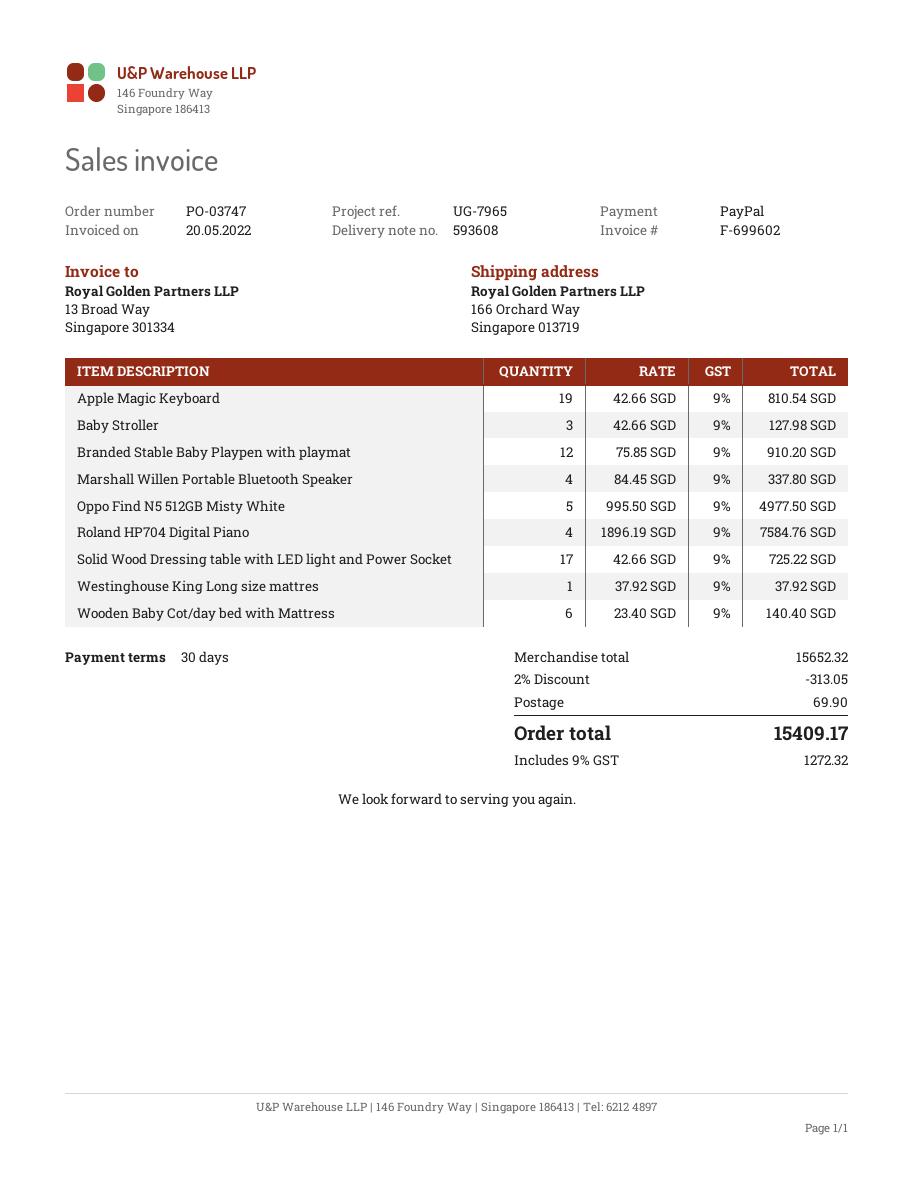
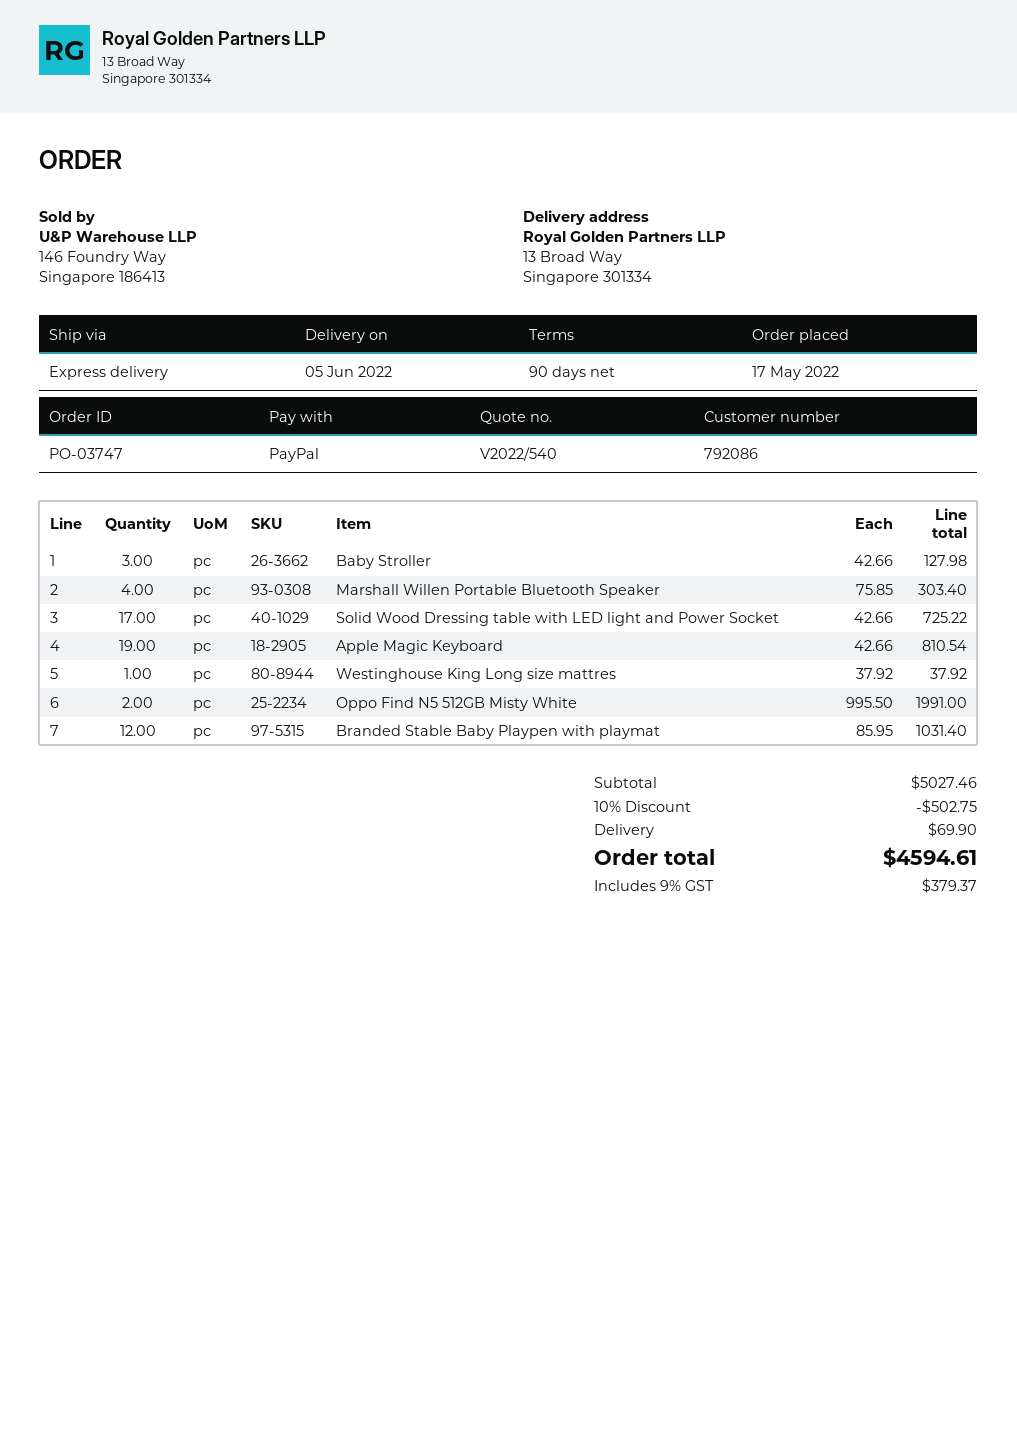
payment terms: 30 days -> 90 days
ship to: 166 Orchard Way, Singapore 013719 -> 13 Broad Way, Singapore 301334
Branded Stable Baby Playpen with playmat: 12 x 75.85 = 910.20 -> 12 x 85.95 = 1031.40
Marshall Willen Portable Bluetooth Speaker: 4 x 84.45 = 337.80 -> 4 x 75.85 = 303.40
Oppo Find N5 512GB Misty White: 5 x 995.50 = 4977.50 -> 2 x 995.50 = 1991.00
Roland HP704 Digital Piano: 4 x 1896.19 = 7584.76 -> none
Wooden Baby Cot/day bed with Mattress: 6 x 23.40 = 140.40 -> none
subtotal: 15652.32 -> 5027.46
discount: 2% = 313.05 -> 10% = 502.75
tax: 9% = 1272.32 -> 9% = 379.37
total: 15409.17 -> 4594.61

